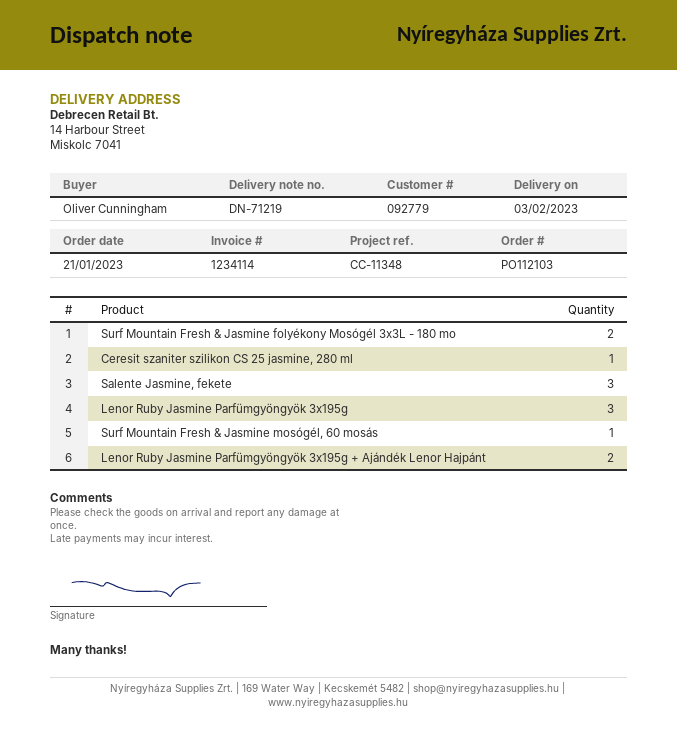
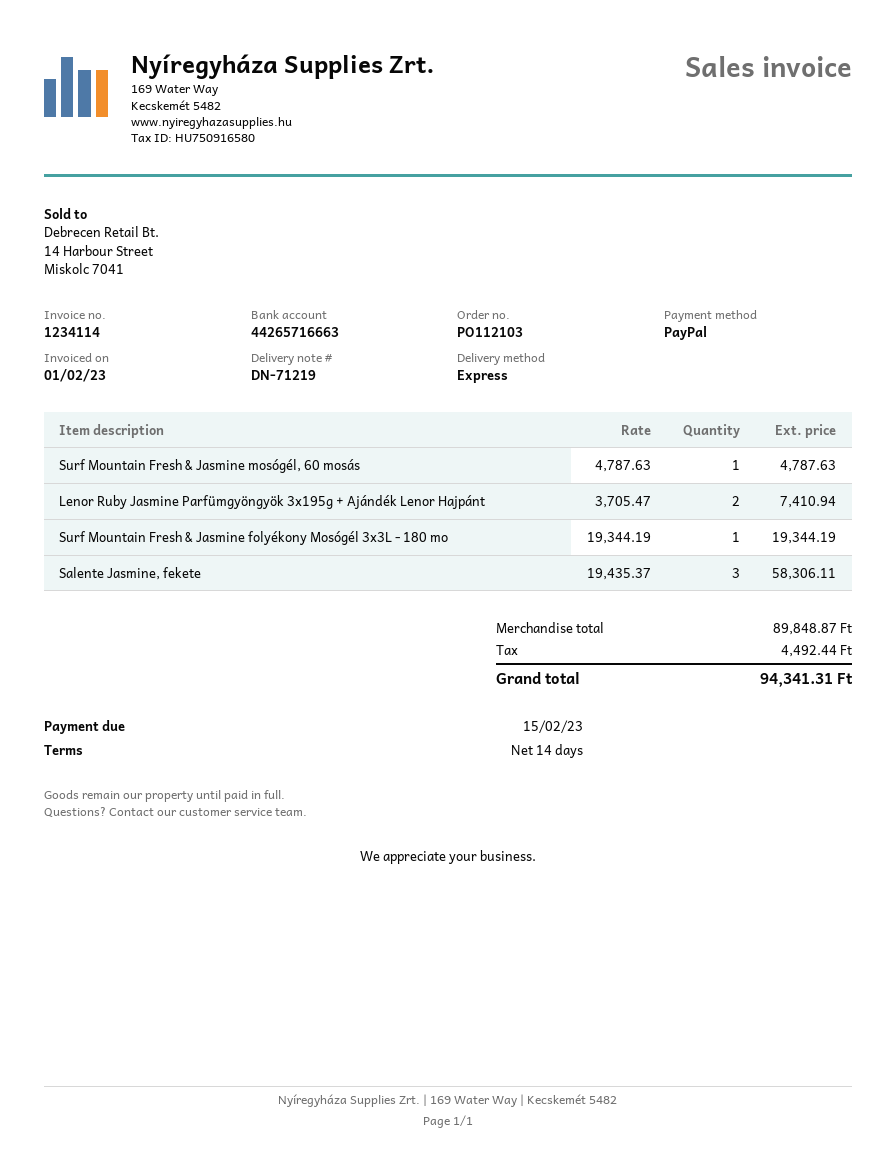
Surf Mountain Fresh & Jasmine folyékony Mosógél 3x3L - 180 mo: 2 -> 1
Ceresit szaniter szilikon CS 25 jasmine, 280 ml: 1 -> none
Lenor Ruby Jasmine Parfümgyöngyök 3x195g: 3 -> none

